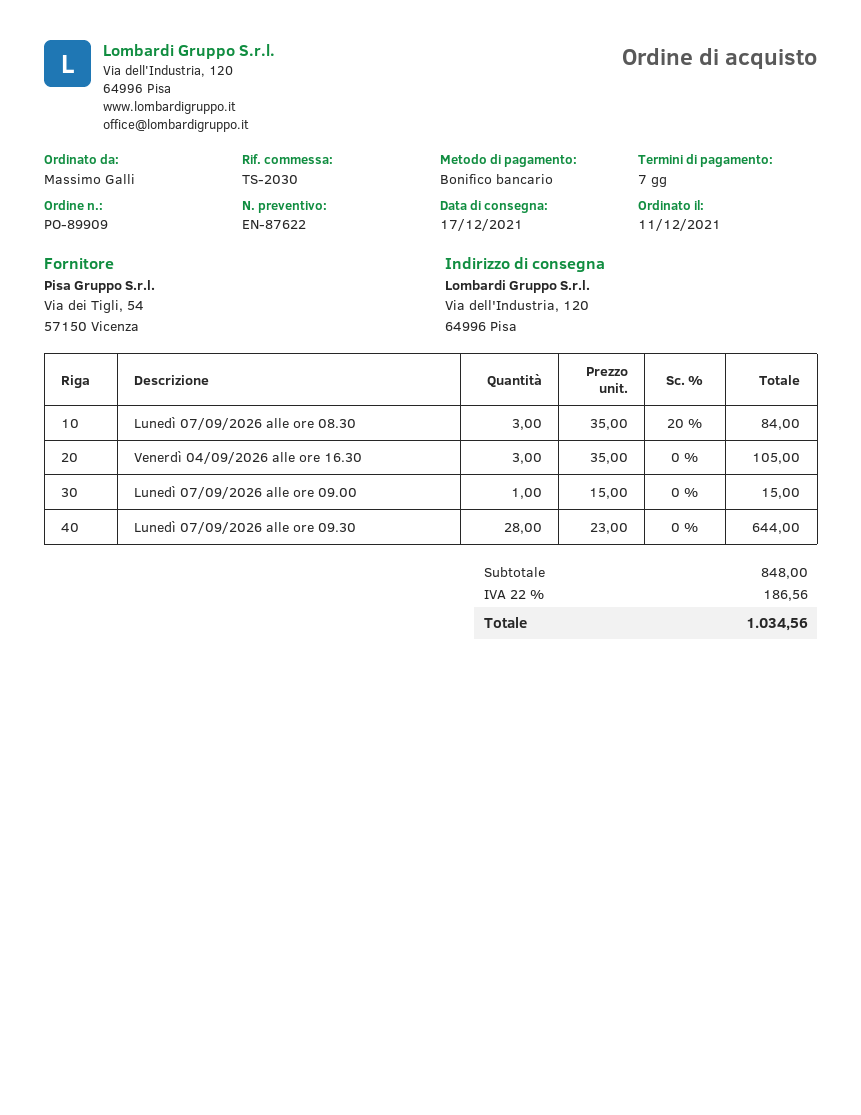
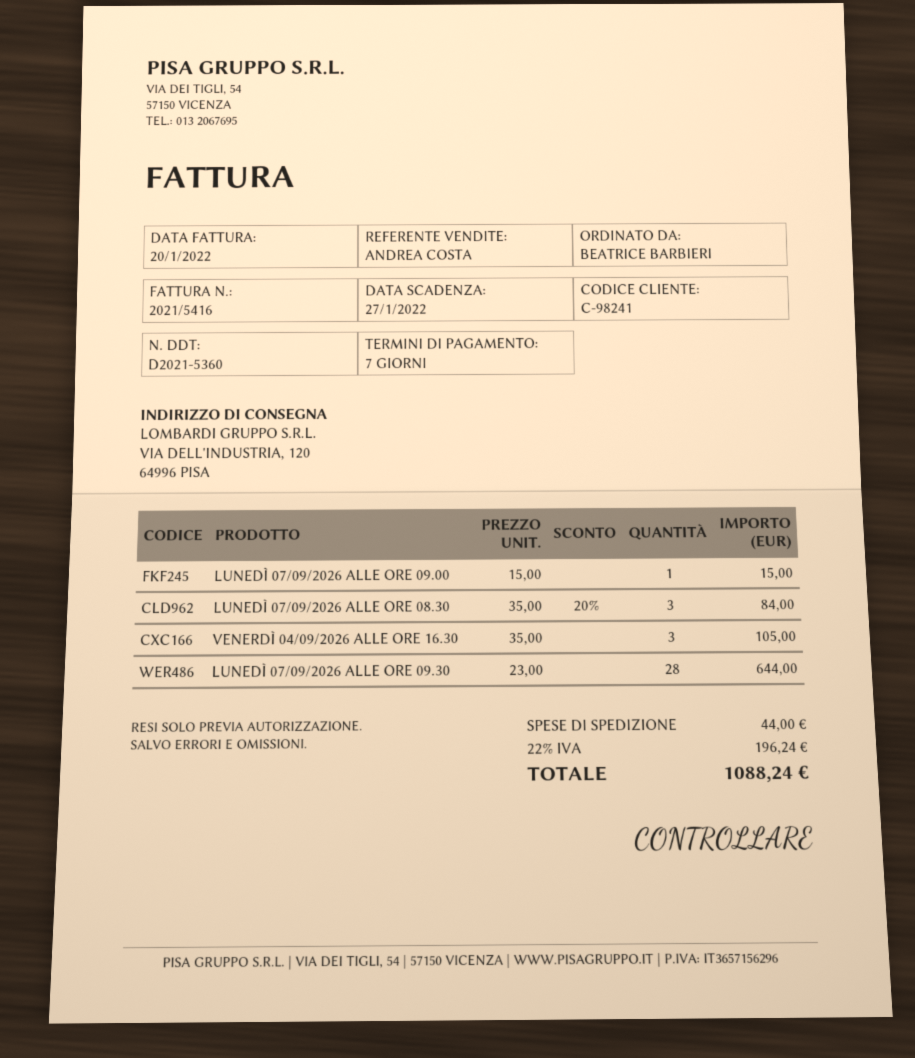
ordered by: Massimo Galli -> BEATRICE BARBIERI
shipping: none -> 44.00
tax: 22% = 186.56 -> 22% = 196.24
total: 1034.56 -> 1088.24

